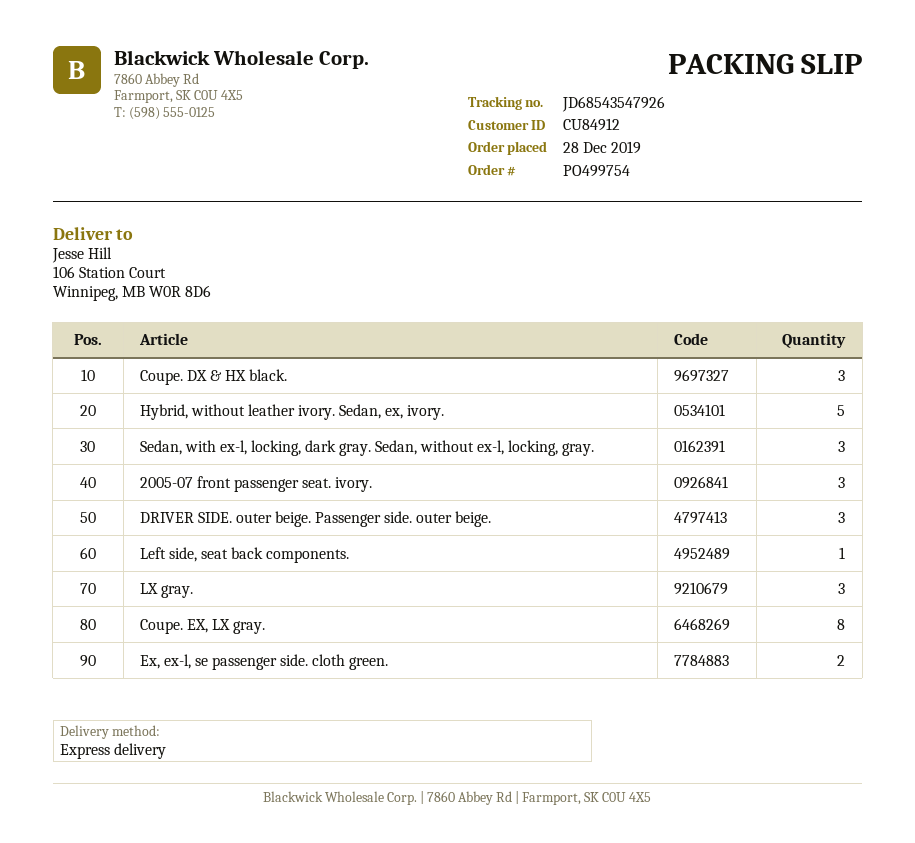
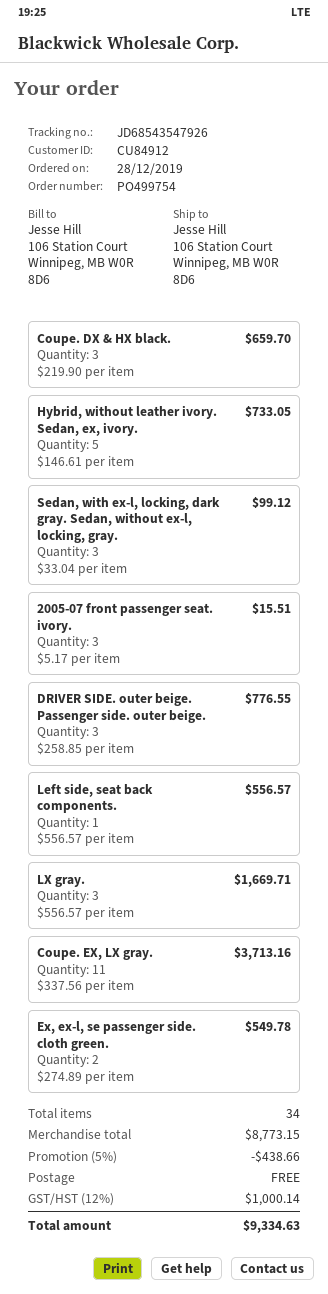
Coupe. EX, LX gray.: 8 -> 11

